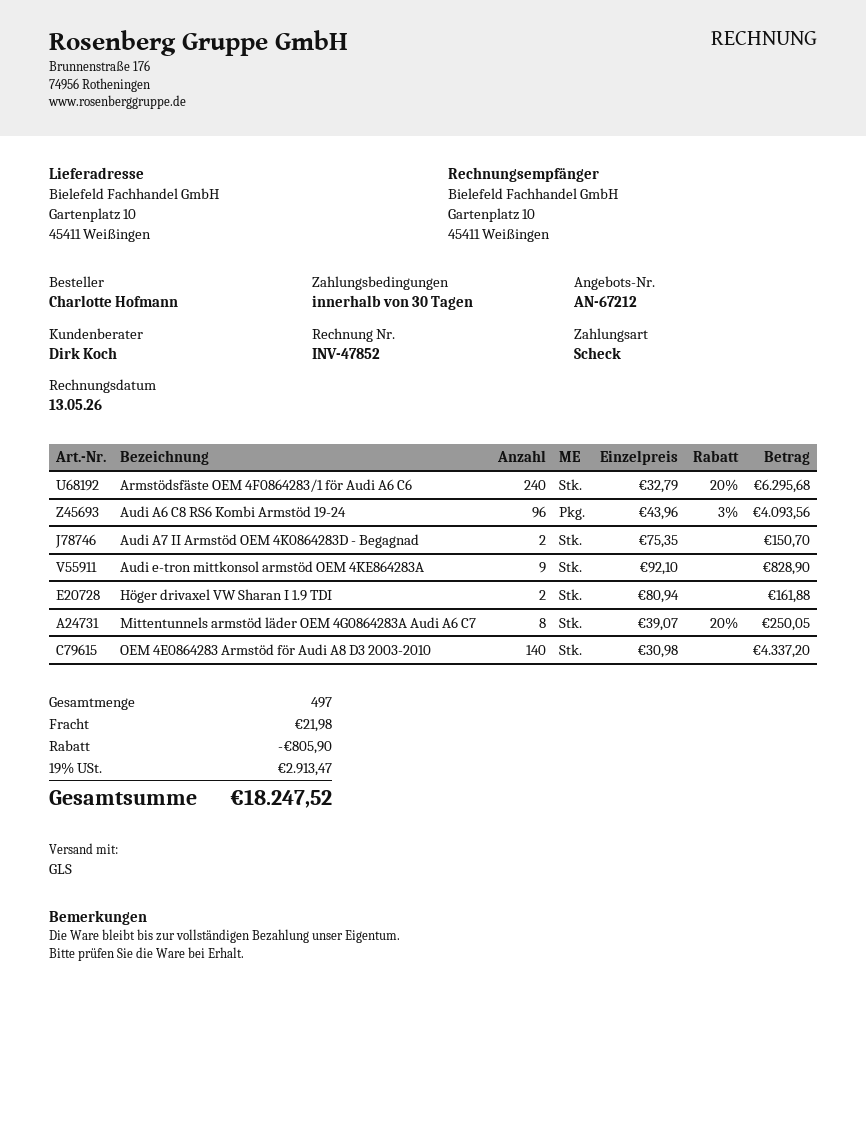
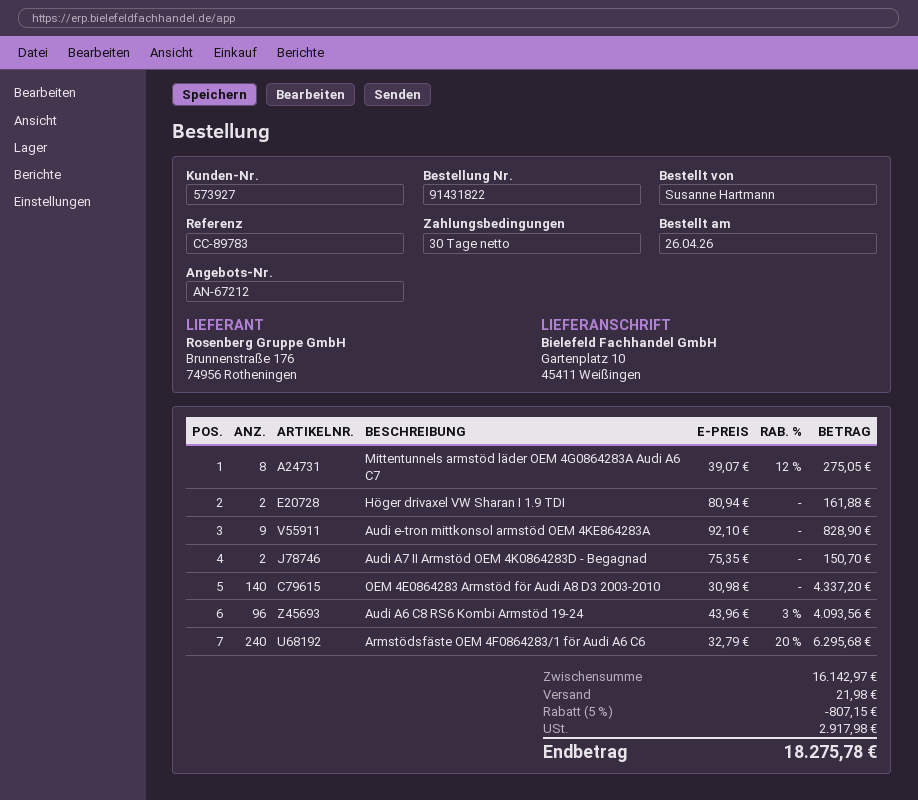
ordered by: Charlotte Hofmann -> Susanne Hartmann
Mittentunnels armstöd läder OEM 4G0864283A Audi A6 C7: 8 x 39.07 - 20% = 250.05 -> 8 x 39.07 - 12% = 275.05
discount: 805.90 -> 807.15
tax: 2913.47 -> 2917.98
total: 18247.52 -> 18275.78

